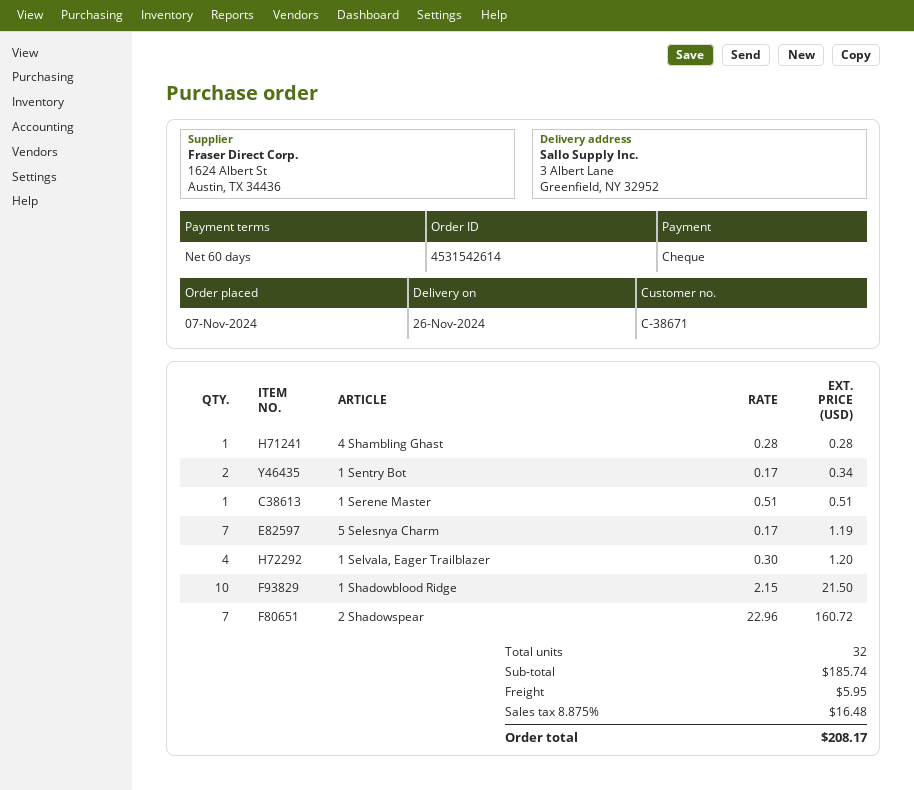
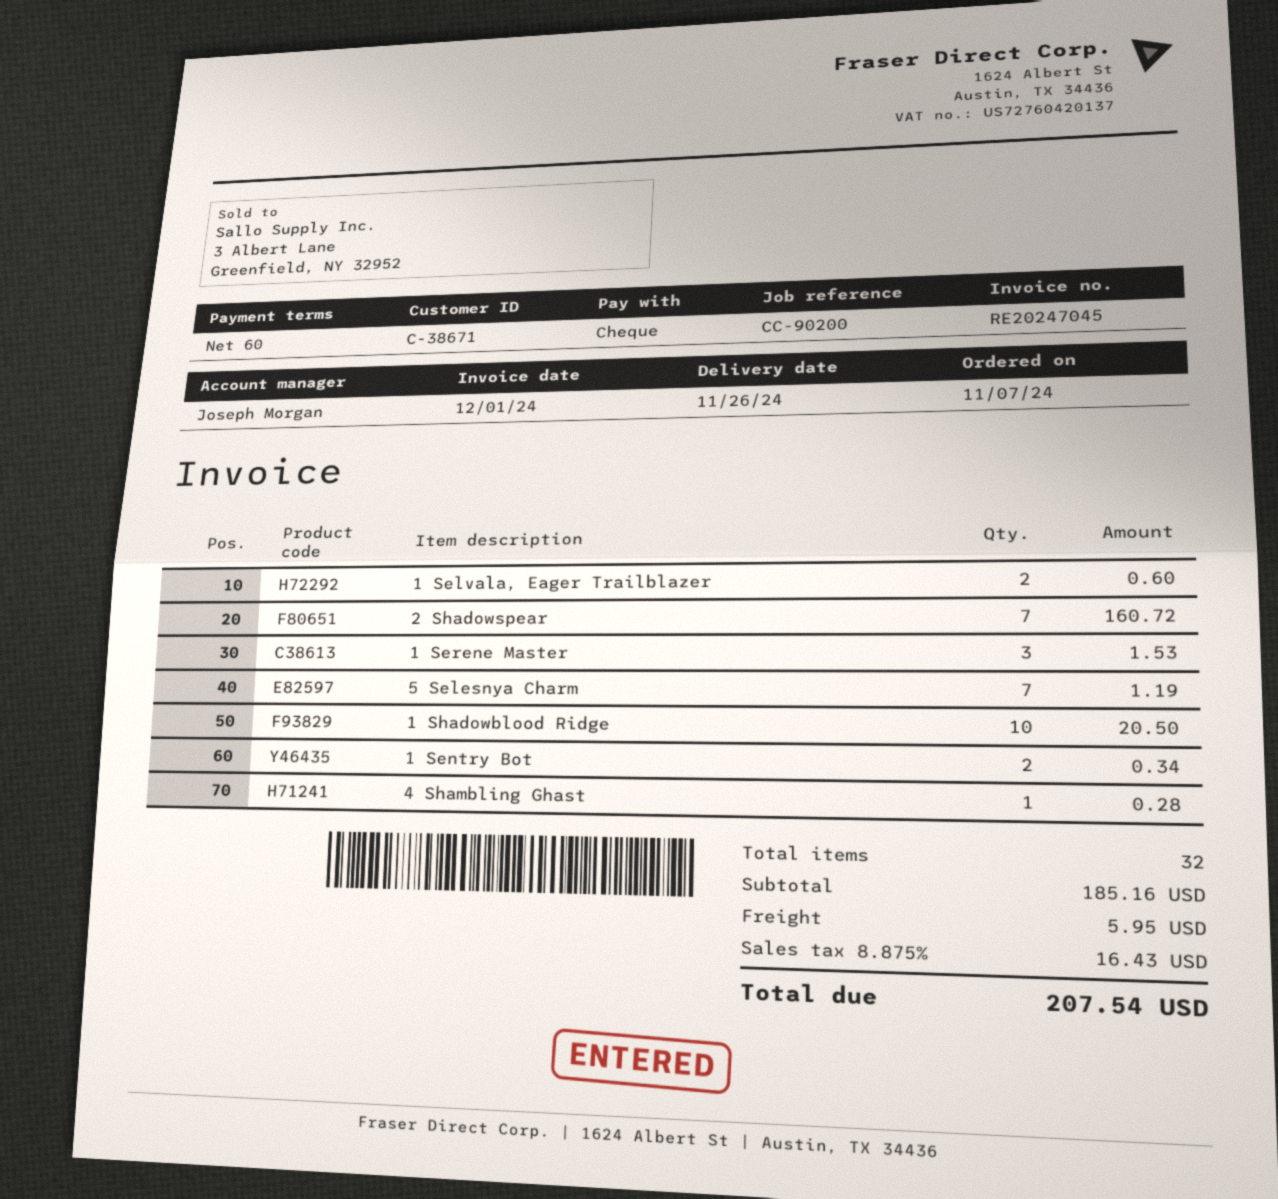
1 Serene Master: 1 for 0.51 -> 3 for 1.53
1 Selvala, Eager Trailblazer: 4 for 1.20 -> 2 for 0.60
1 Shadowblood Ridge: 10 for 21.50 -> 10 for 20.50
subtotal: 185.74 -> 185.16
tax: 8.875% = 16.48 -> 8.875% = 16.43
total: 208.17 -> 207.54

